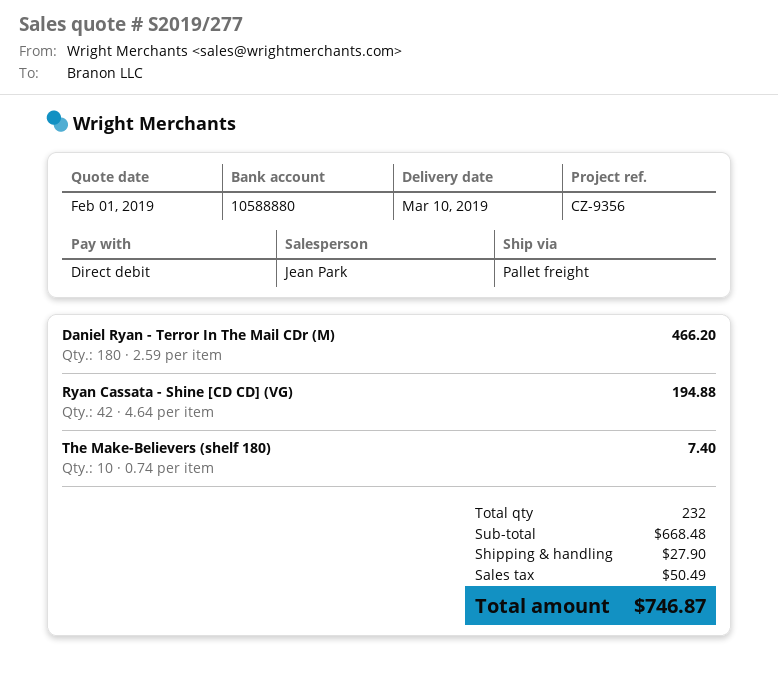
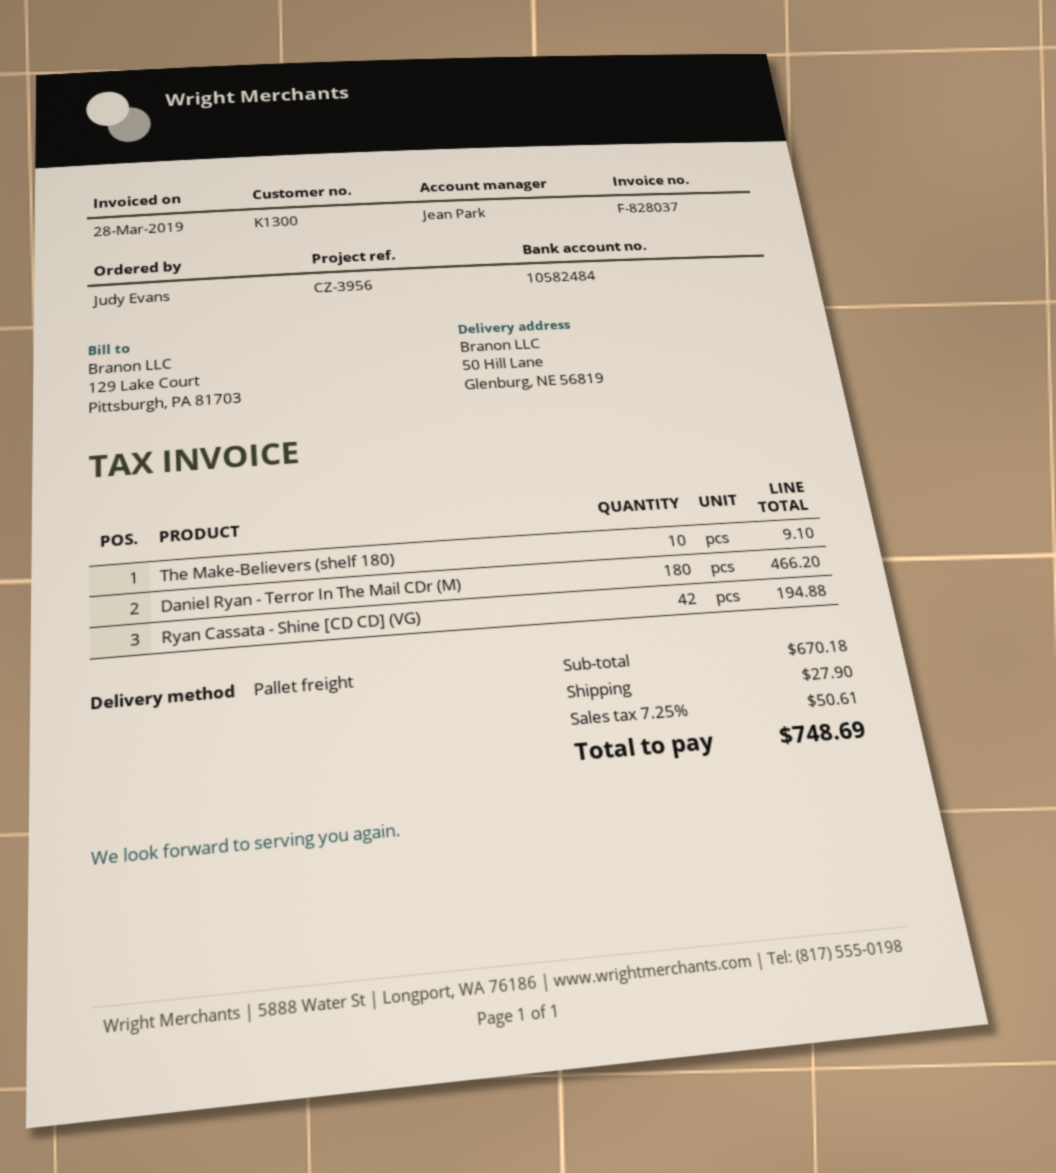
reference: CZ-9356 -> CZ-3956
bank account: 10588880 -> 10582484
The Make-Believers (shelf 180): 10 for 7.40 -> 10 for 9.10
subtotal: 668.48 -> 670.18
tax: 50.49 -> 50.61
total: 746.87 -> 748.69

